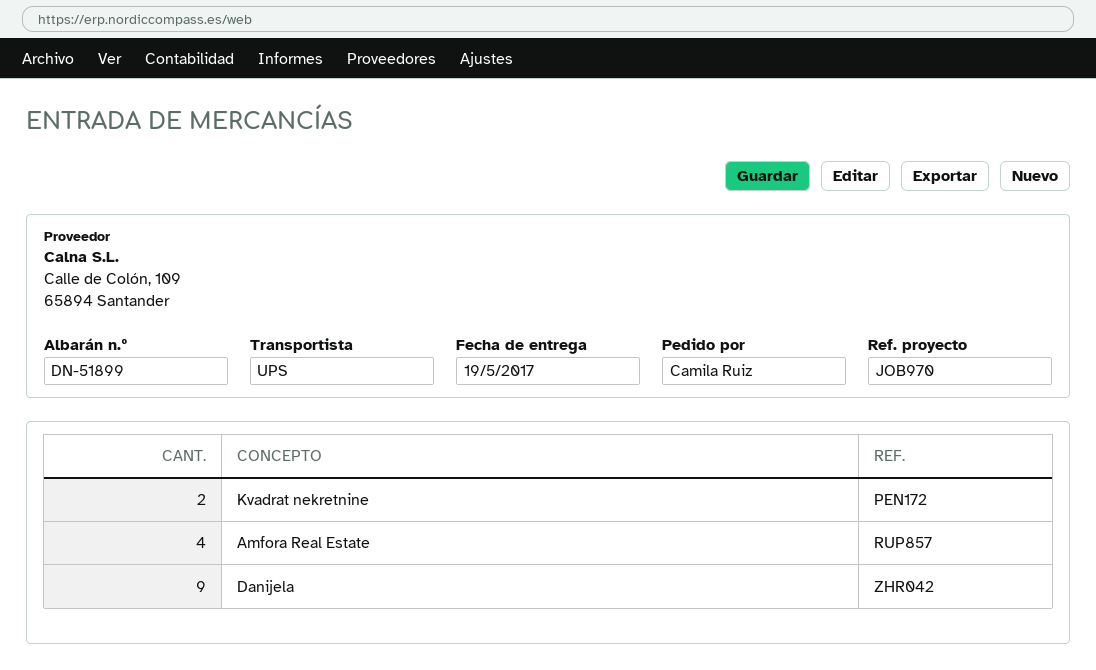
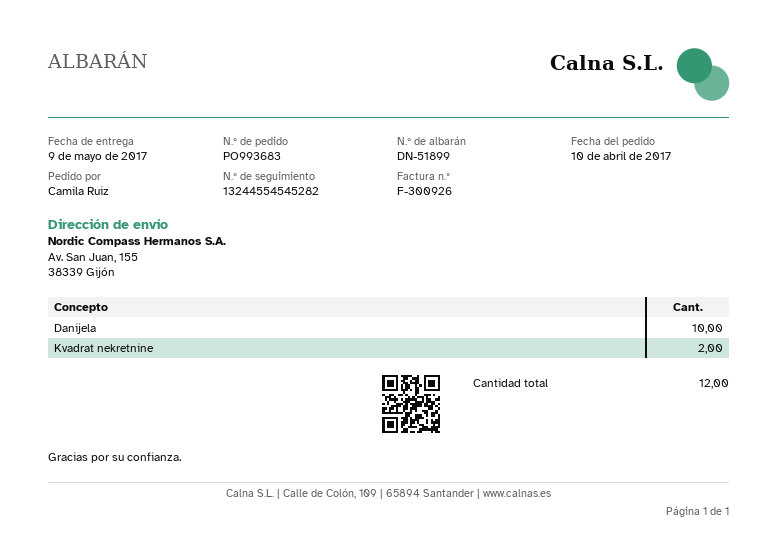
delivery date: 2017-05-19 -> 2017-05-09
Amfora Real Estate: 4 -> none
Danijela: 9 -> 10

